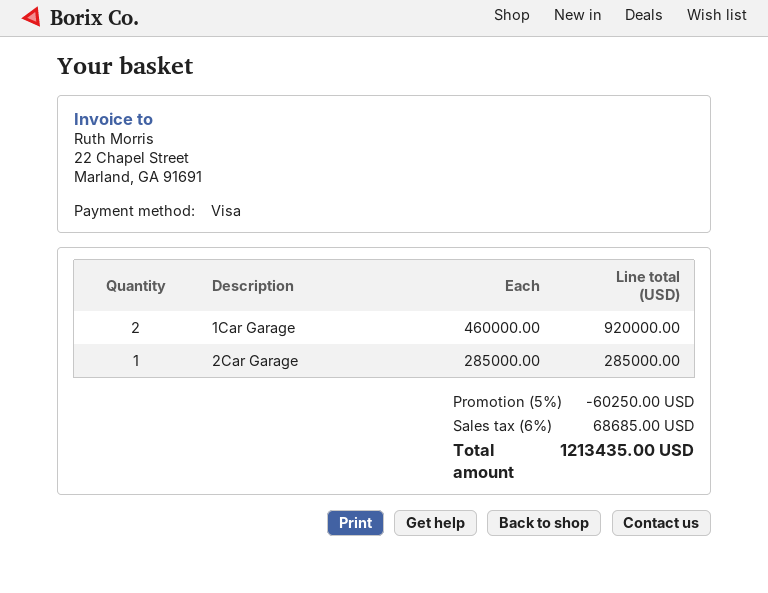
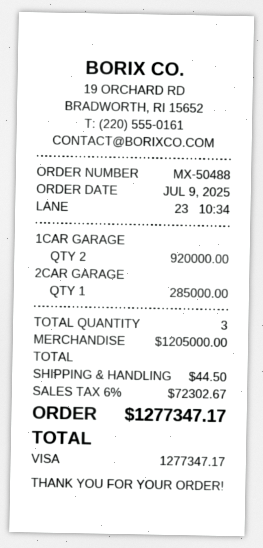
discount: 5% = 60250.00 -> none
shipping: none -> 44.50
tax: 6% = 68685.00 -> 6% = 72302.67
total: 1213435.00 -> 1277347.17

